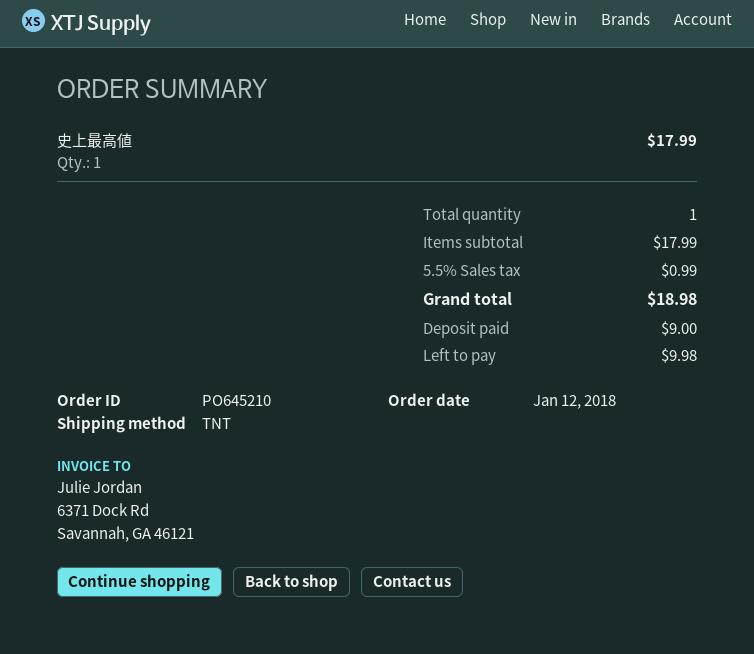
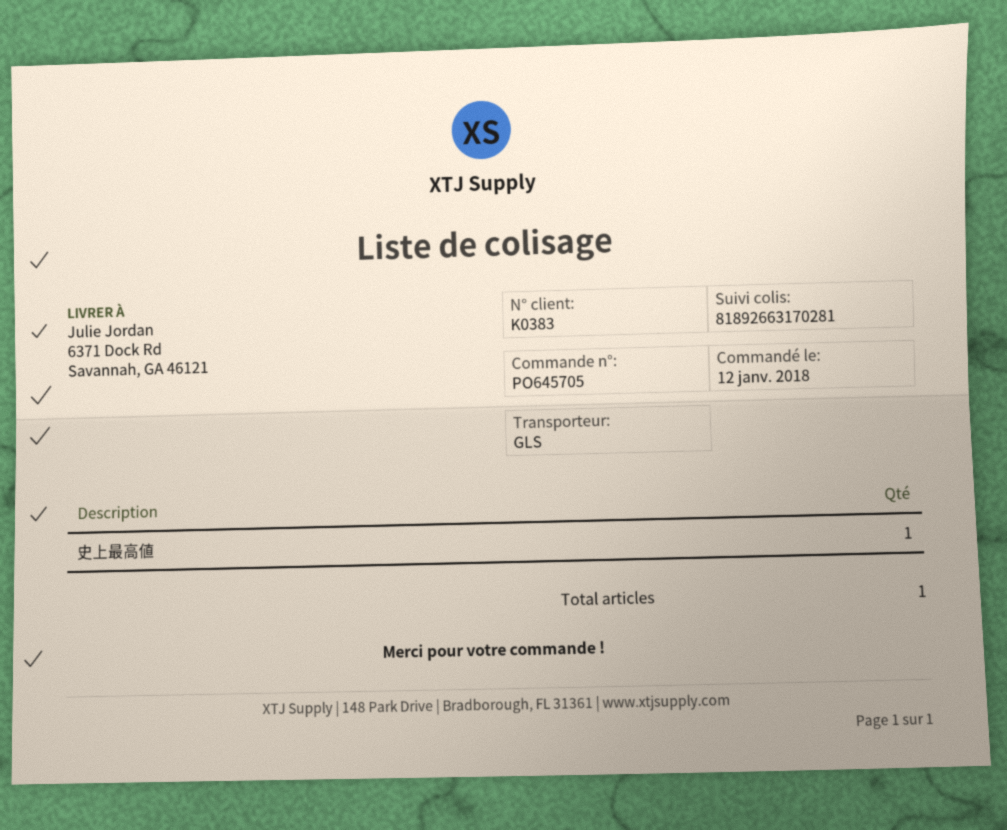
order number: PO645210 -> PO645705
shipping method: TNT -> GLS

